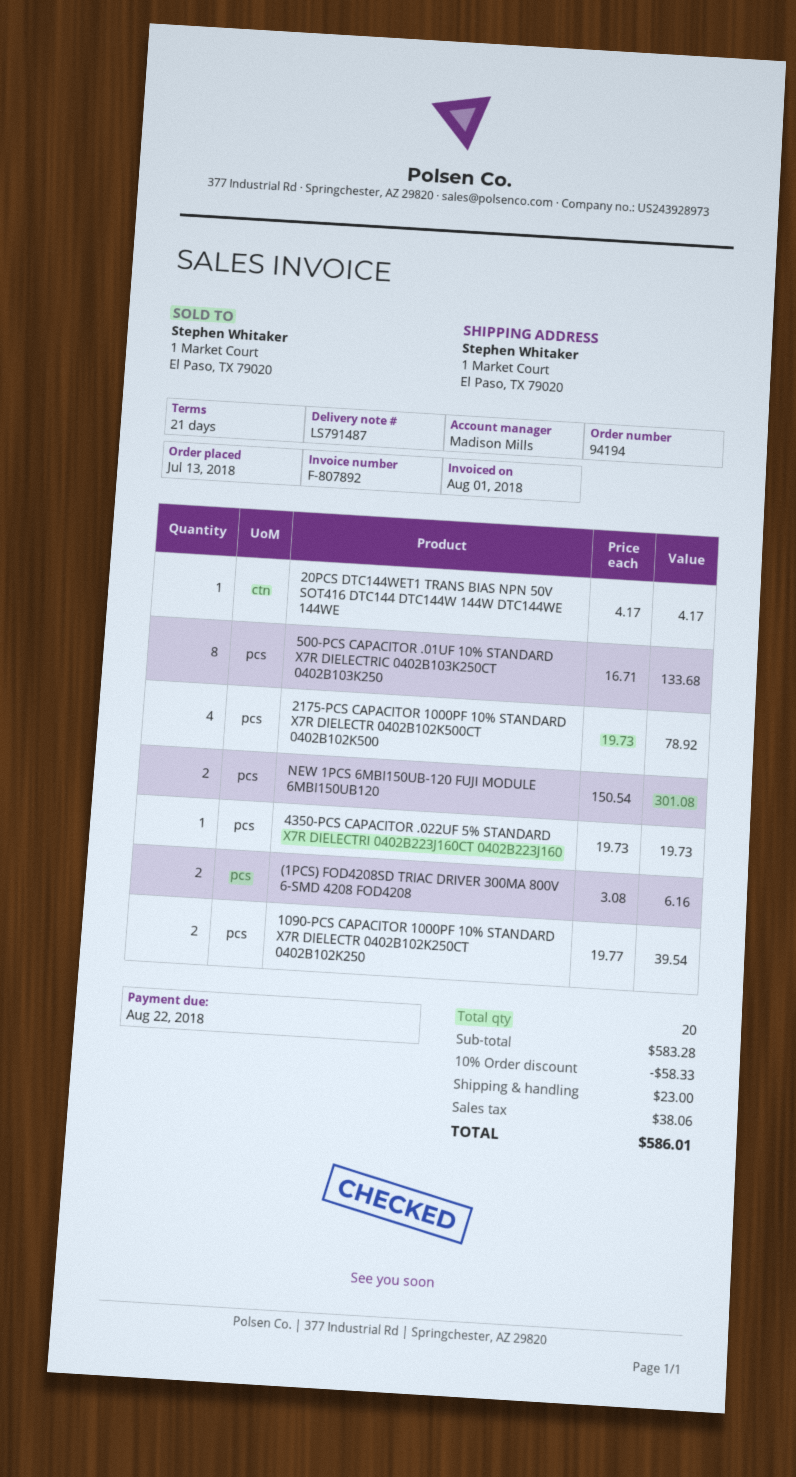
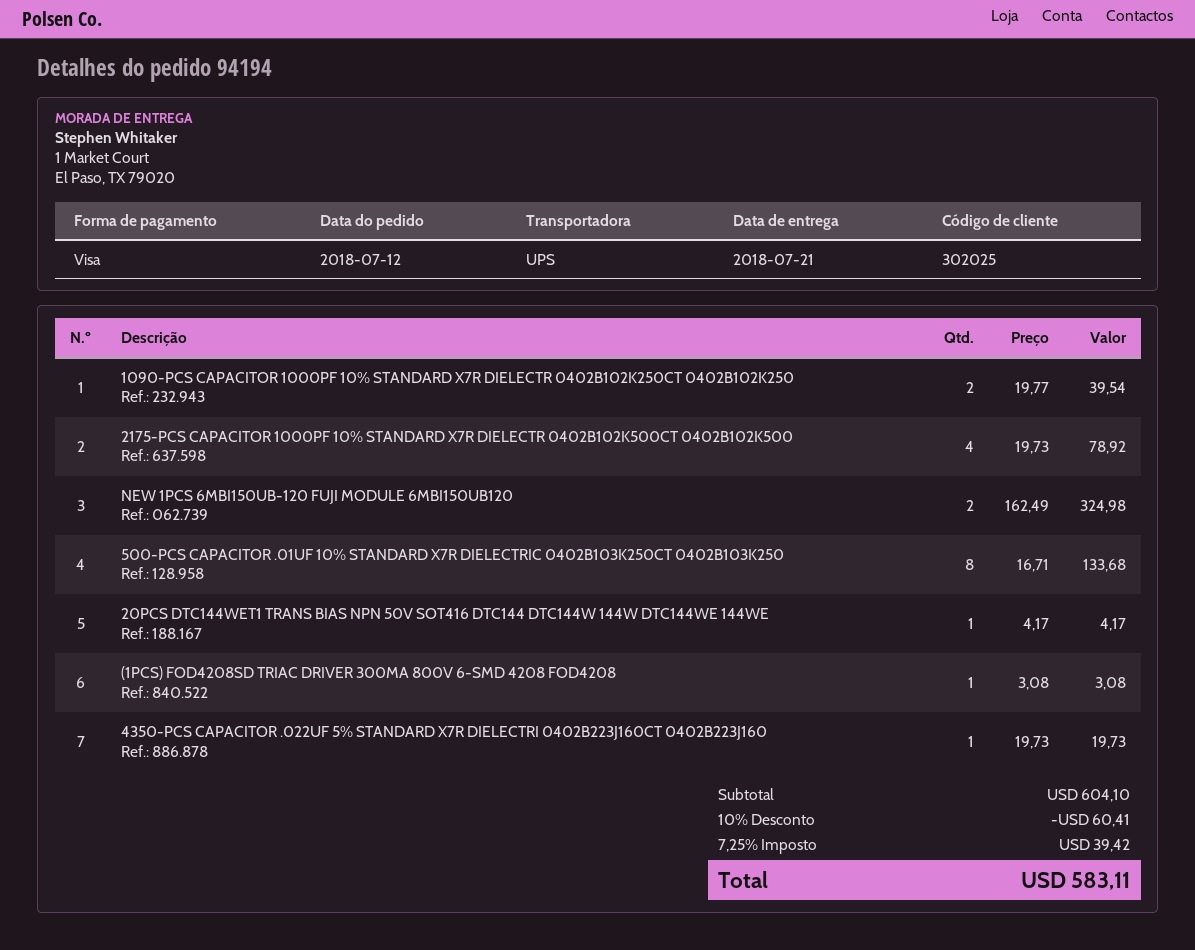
order date: 2018-07-13 -> 2018-07-12
NEW 1PCS 6MBI150UB-120 FUJI MODULE 6MBI150UB120: 2 x 150.54 = 301.08 -> 2 x 162.49 = 324.98
(1PCS) FOD4208SD TRIAC DRIVER 300MA 800V 6-SMD 4208 FOD4208: 2 x 3.08 = 6.16 -> 1 x 3.08 = 3.08
subtotal: 583.28 -> 604.10
discount: 10% = 58.33 -> 10% = 60.41
shipping: 23.00 -> none
tax: 38.06 -> 39.42
total: 586.01 -> 583.11

